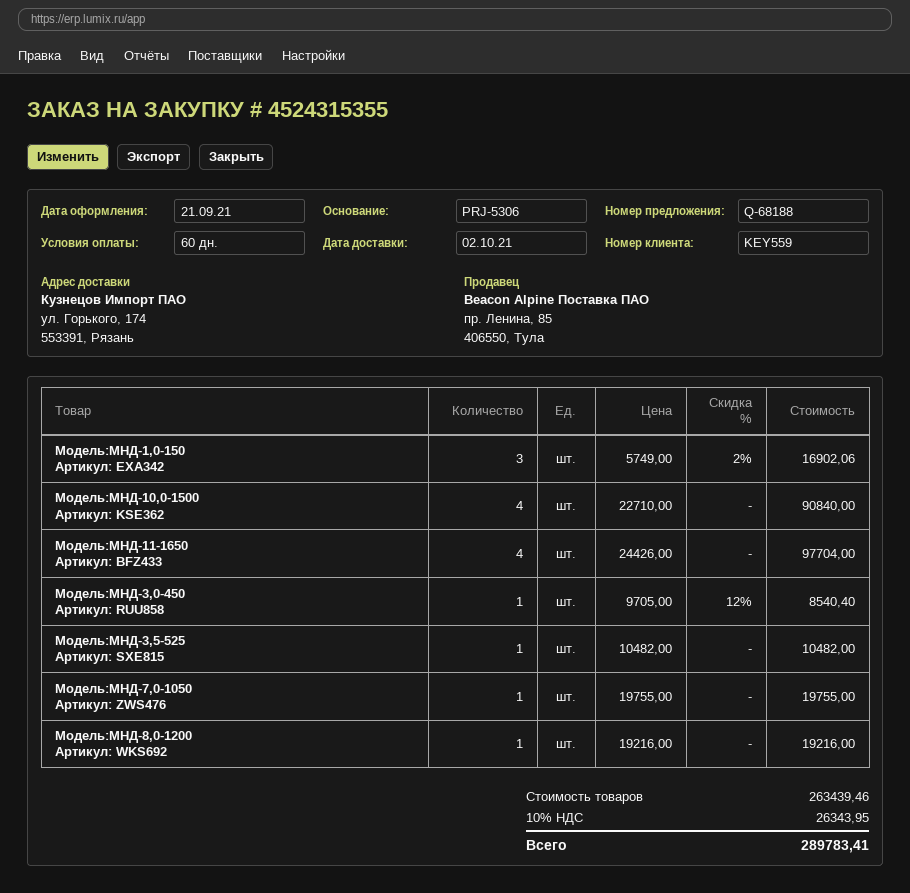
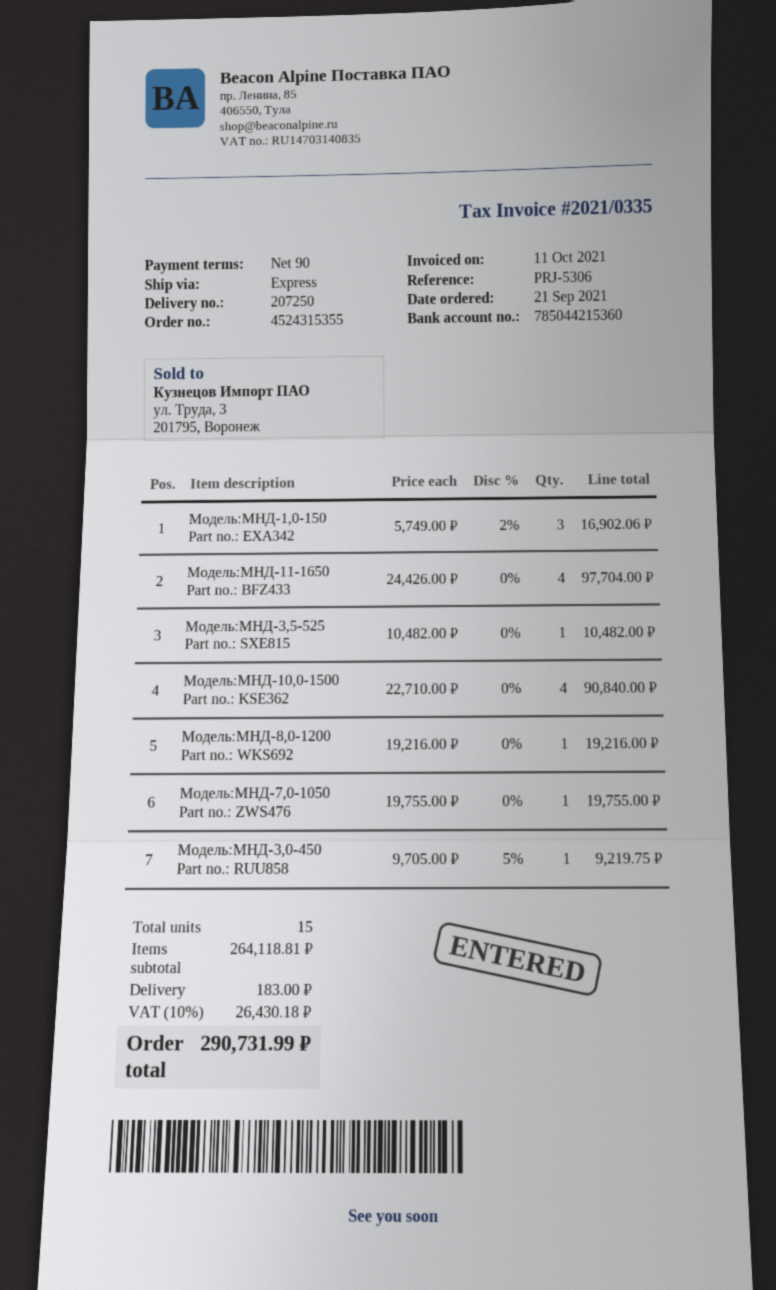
payment terms: 60 days -> 90 days
Модель:МНД-3,0-450: 1 x 9705.00 - 12% = 8540.40 -> 1 x 9705.00 - 5% = 9219.75
subtotal: 263439.46 -> 264118.81
shipping: none -> 183.00
tax: 10% = 26343.95 -> 10% = 26430.18
total: 289783.41 -> 290731.99

